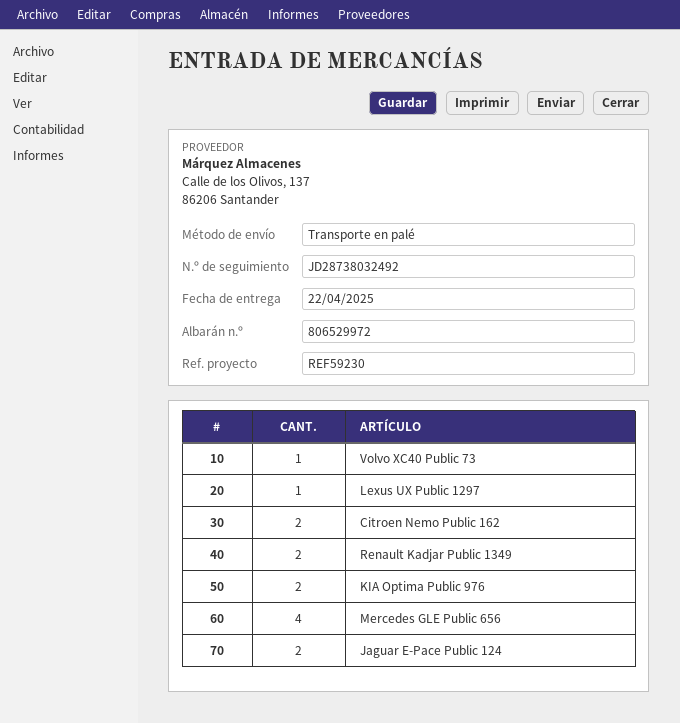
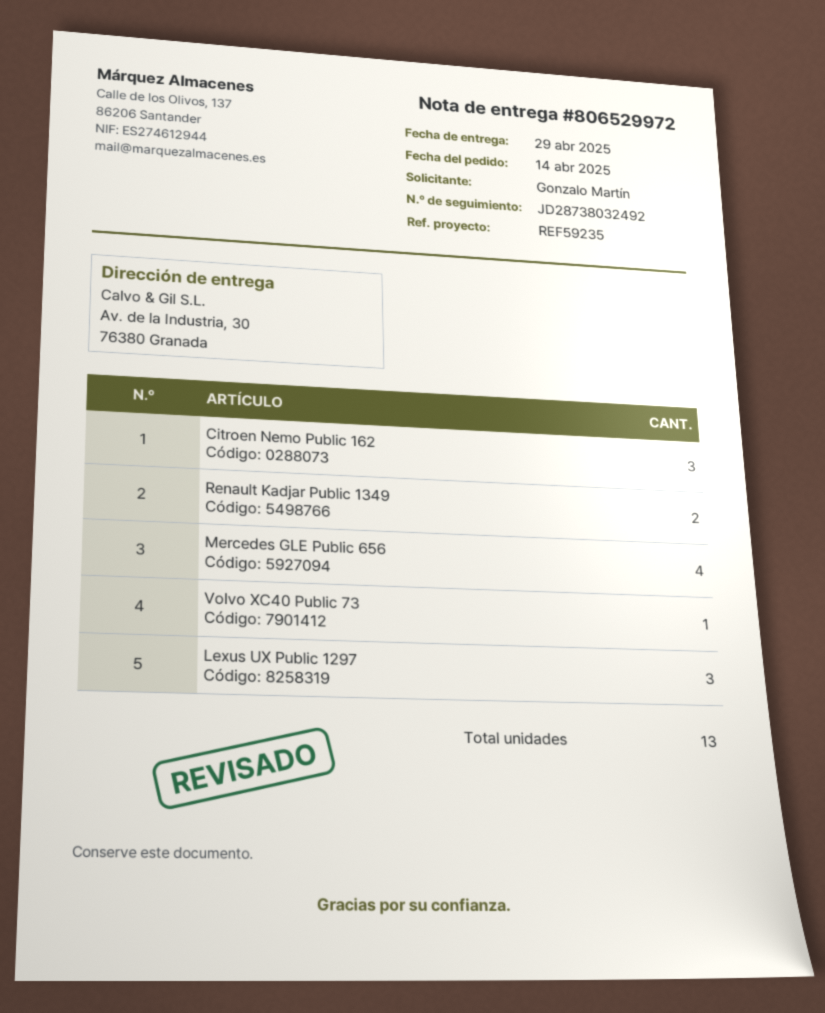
delivery date: 2025-04-22 -> 2025-04-29
reference: REF59230 -> REF59235
Lexus UX Public 1297: 1 -> 3
Citroen Nemo Public 162: 2 -> 3
KIA Optima Public 976: 2 -> none
Jaguar E-Pace Public 124: 2 -> none

